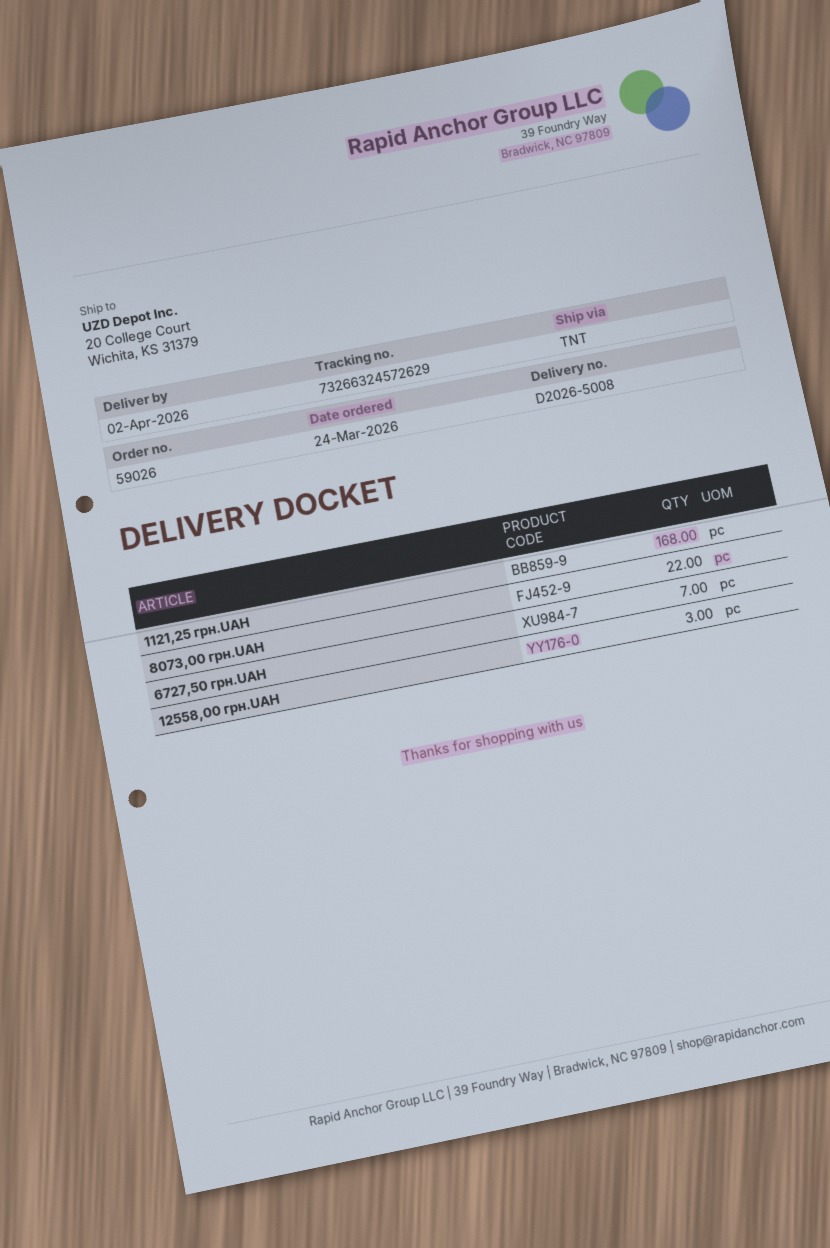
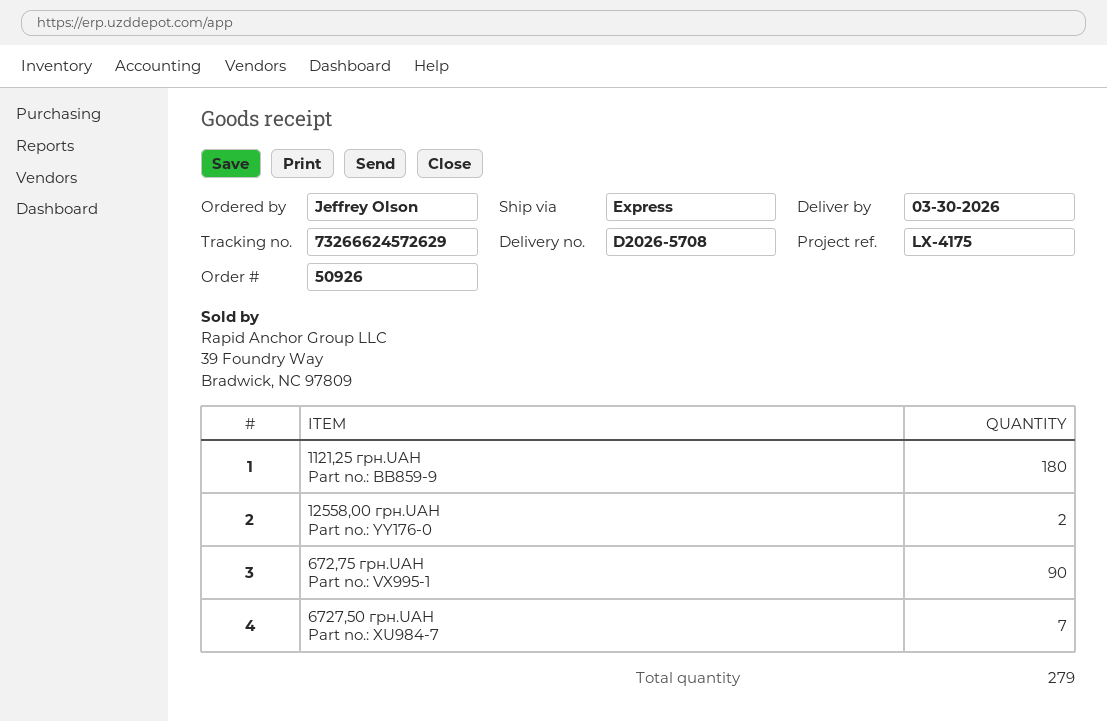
order number: 59026 -> 50926
delivery note number: D2026-5008 -> D2026-5708
delivery date: 2026-04-02 -> 2026-03-30
shipping method: TNT -> express
tracking number: 73266324572629 -> 73266624572629
1121,25 грн.UAH: 168 -> 180
8073,00 грн.UAH: 22 -> none
12558,00 грн.UAH: 3 -> 2
672,75 грн.UAH: none -> 90

